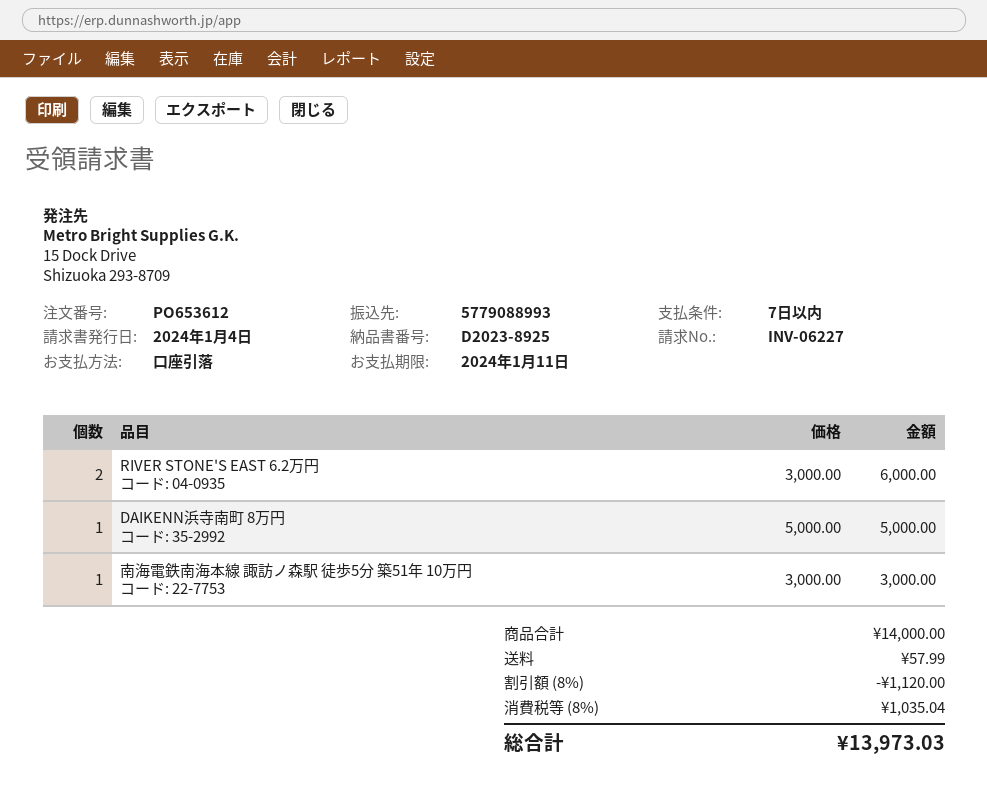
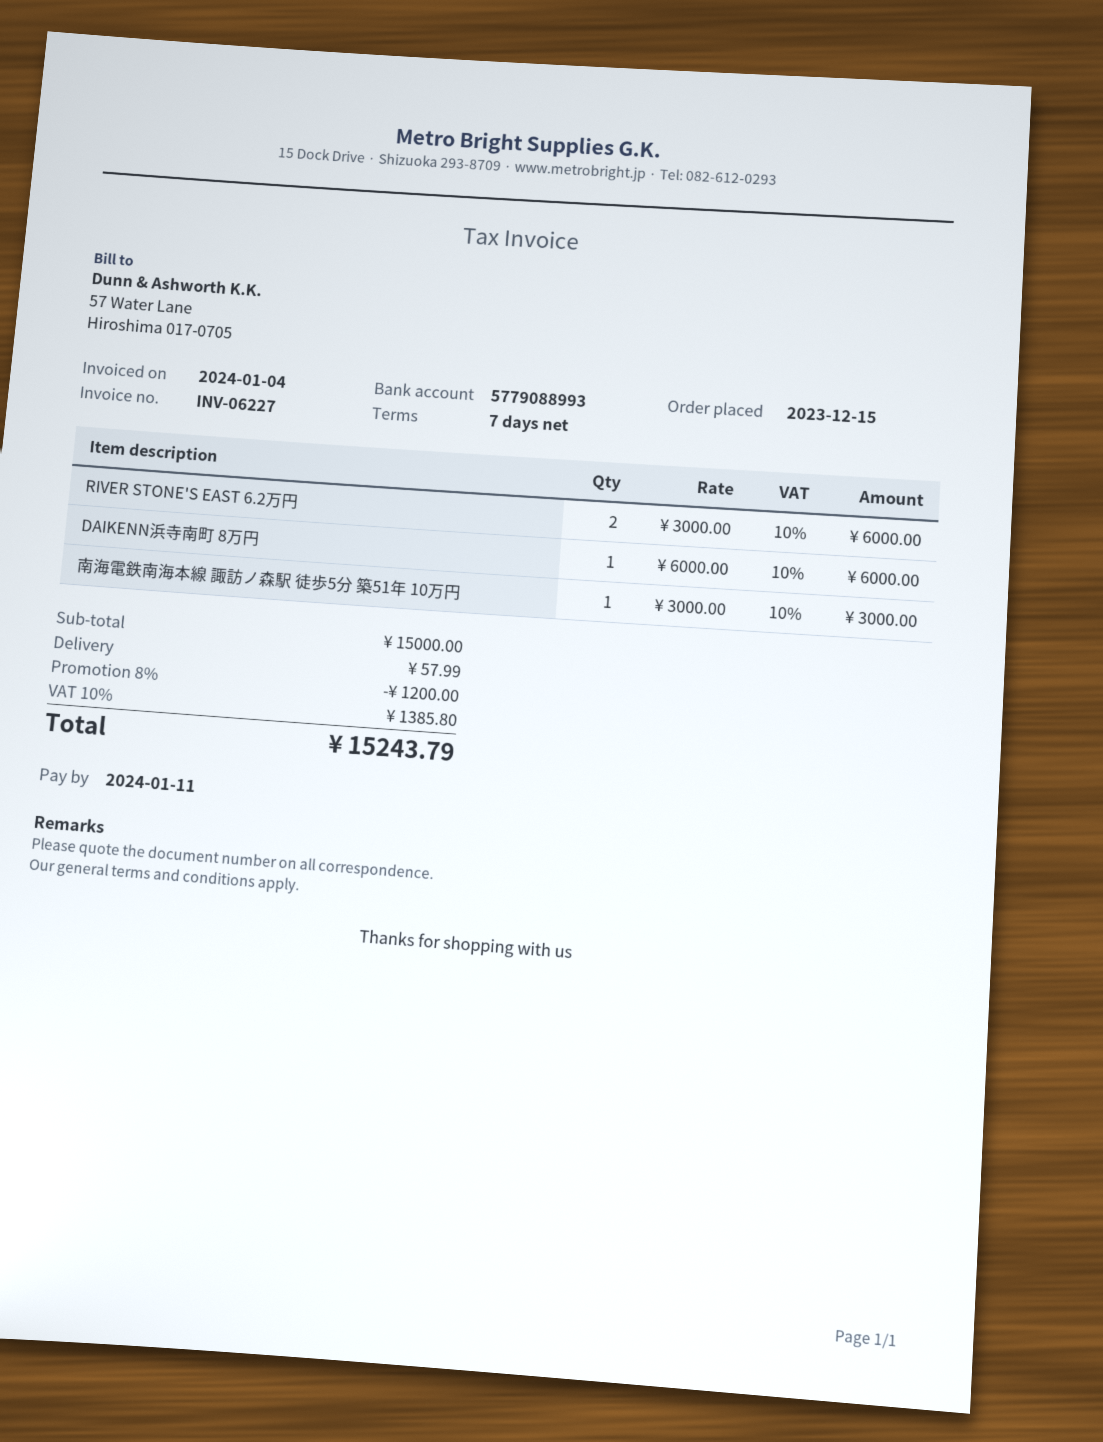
DAIKENN浜寺南町 8万円: 1 x 5000.00 = 5000.00 -> 1 x 6000.00 = 6000.00
subtotal: 14000.00 -> 15000.00
discount: 8% = 1120.00 -> 8% = 1200.00
tax: 8% = 1035.04 -> 10% = 1385.80
total: 13973.03 -> 15243.79

